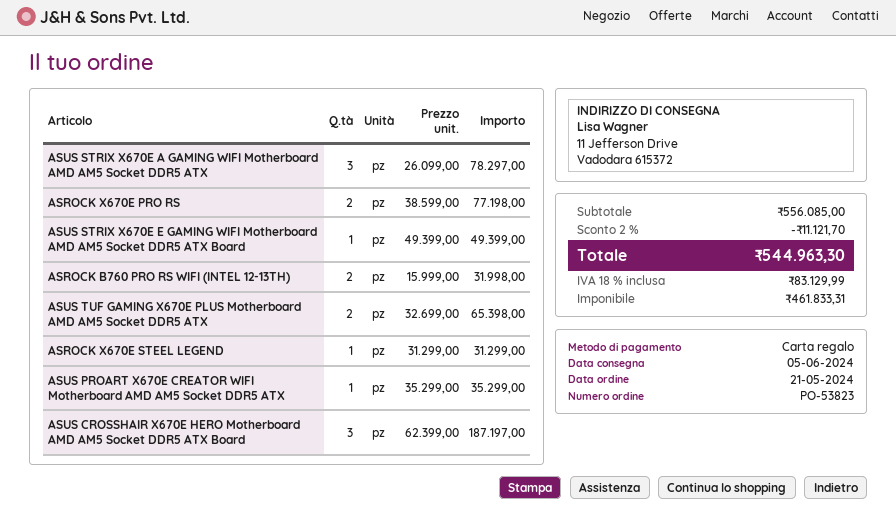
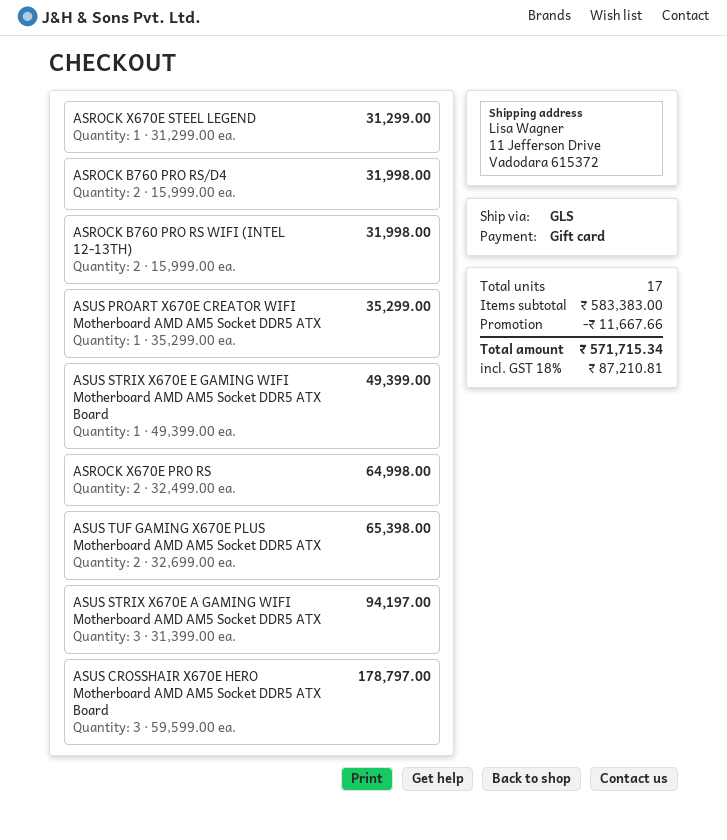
ASUS STRIX X670E A GAMING WIFI Motherboard AMD AM5 Socket DDR5 ATX: 3 x 26099.00 = 78297.00 -> 3 x 31399.00 = 94197.00
ASROCK X670E PRO RS: 2 x 38599.00 = 77198.00 -> 2 x 32499.00 = 64998.00
ASUS CROSSHAIR X670E HERO Motherboard AMD AM5 Socket DDR5 ATX Board: 3 x 62399.00 = 187197.00 -> 3 x 59599.00 = 178797.00
ASROCK B760 PRO RS/D4: none -> 2 x 15999.00 = 31998.00
subtotal: 556085.00 -> 583383.00
discount: 11121.70 -> 11667.66
tax: 18% = 83129.99 -> 18% = 87210.81
total: 544963.30 -> 571715.34

